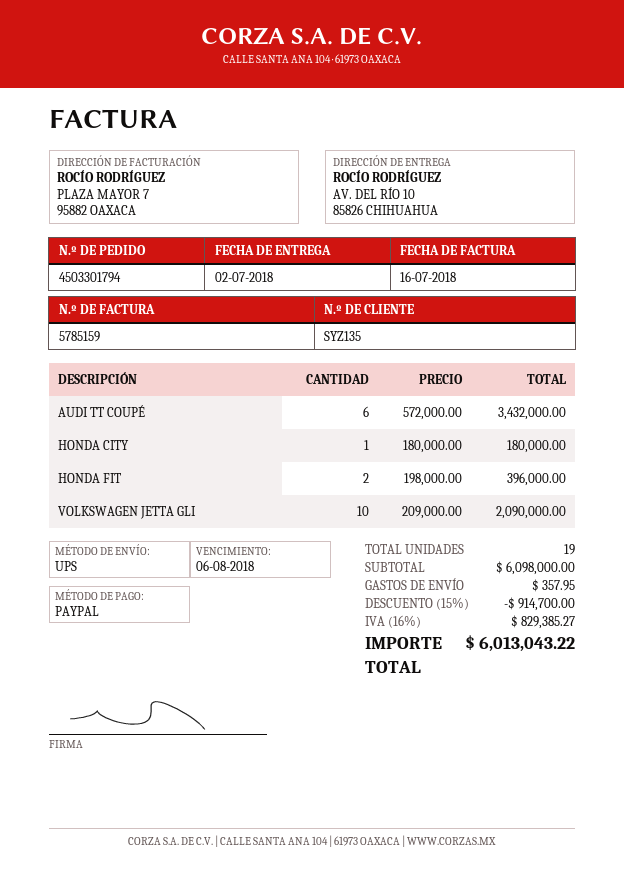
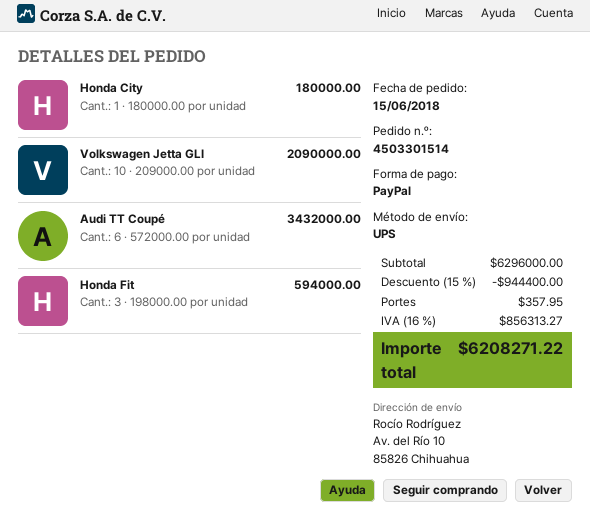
order number: 4503301794 -> 4503301514
HONDA FIT: 2 x 198000.00 = 396000.00 -> 3 x 198000.00 = 594000.00
subtotal: 6098000.00 -> 6296000.00
discount: 15% = 914700.00 -> 15% = 944400.00
tax: 16% = 829385.27 -> 16% = 856313.27
total: 6013043.22 -> 6208271.22

